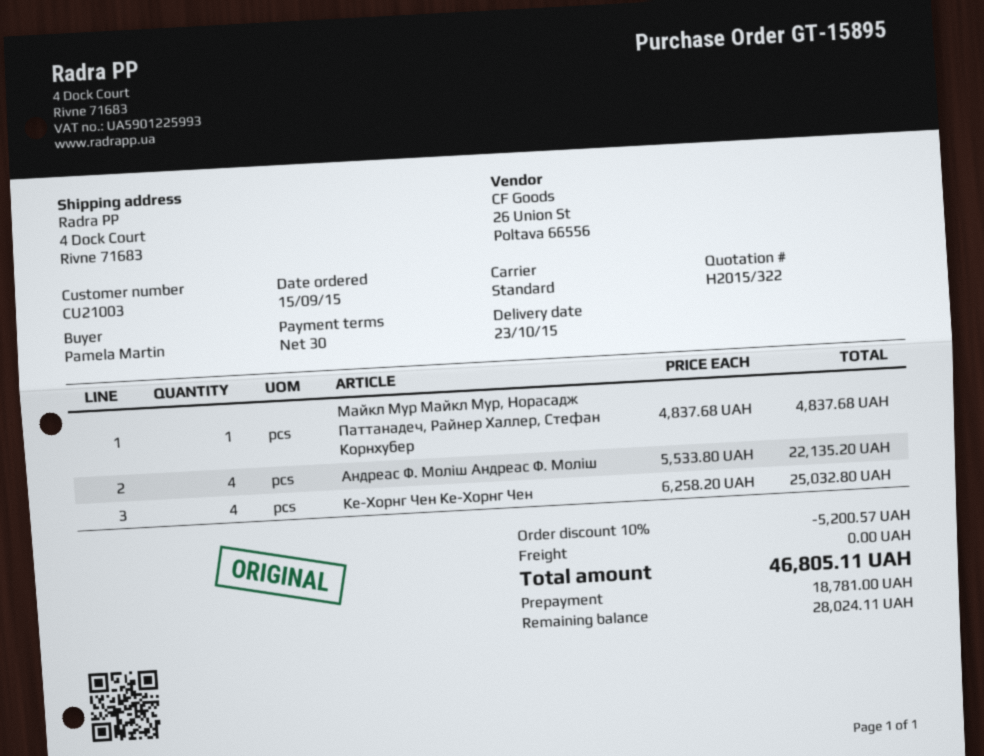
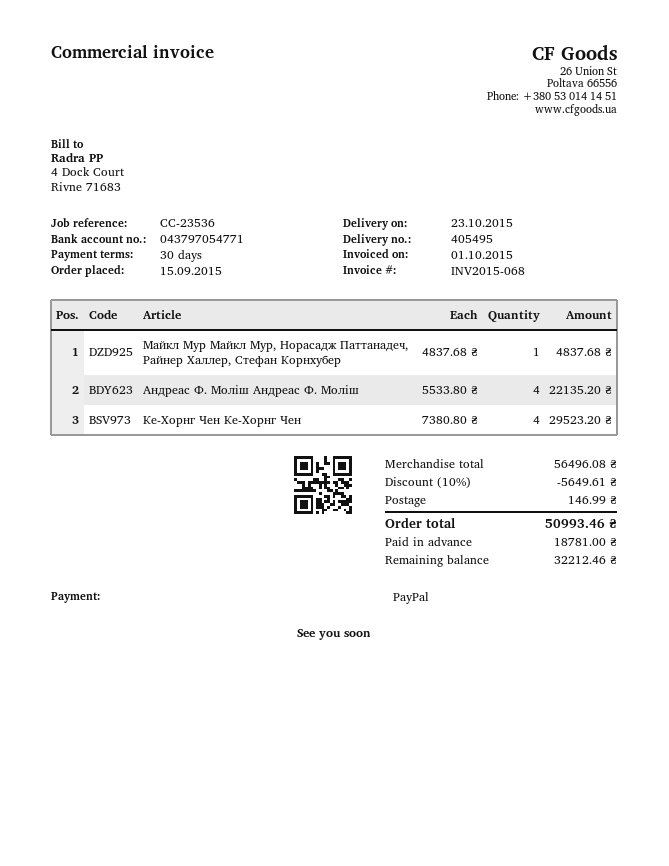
Ке-Хорнг Чен Ке-Хорнг Чен: 4 x 6258.20 = 25032.80 -> 4 x 7380.80 = 29523.20
discount: 10% = 5200.57 -> 10% = 5649.61
shipping: 0.00 -> 146.99
total: 46805.11 -> 50993.46
balance: 28024.11 -> 32212.46

